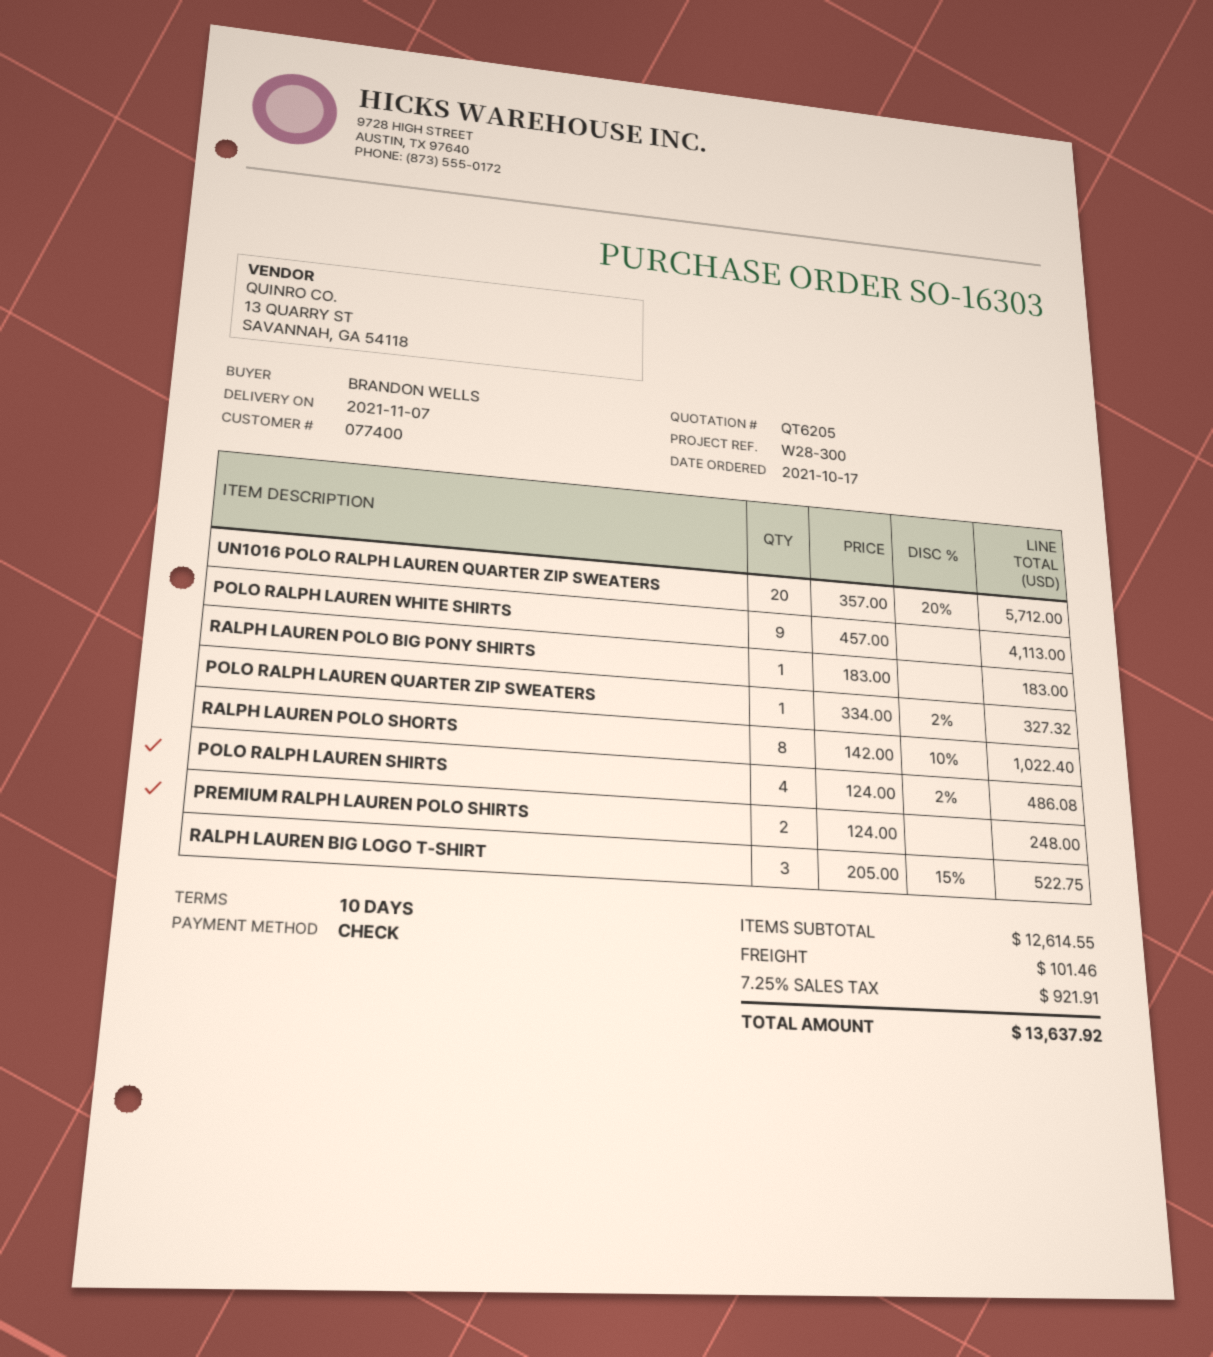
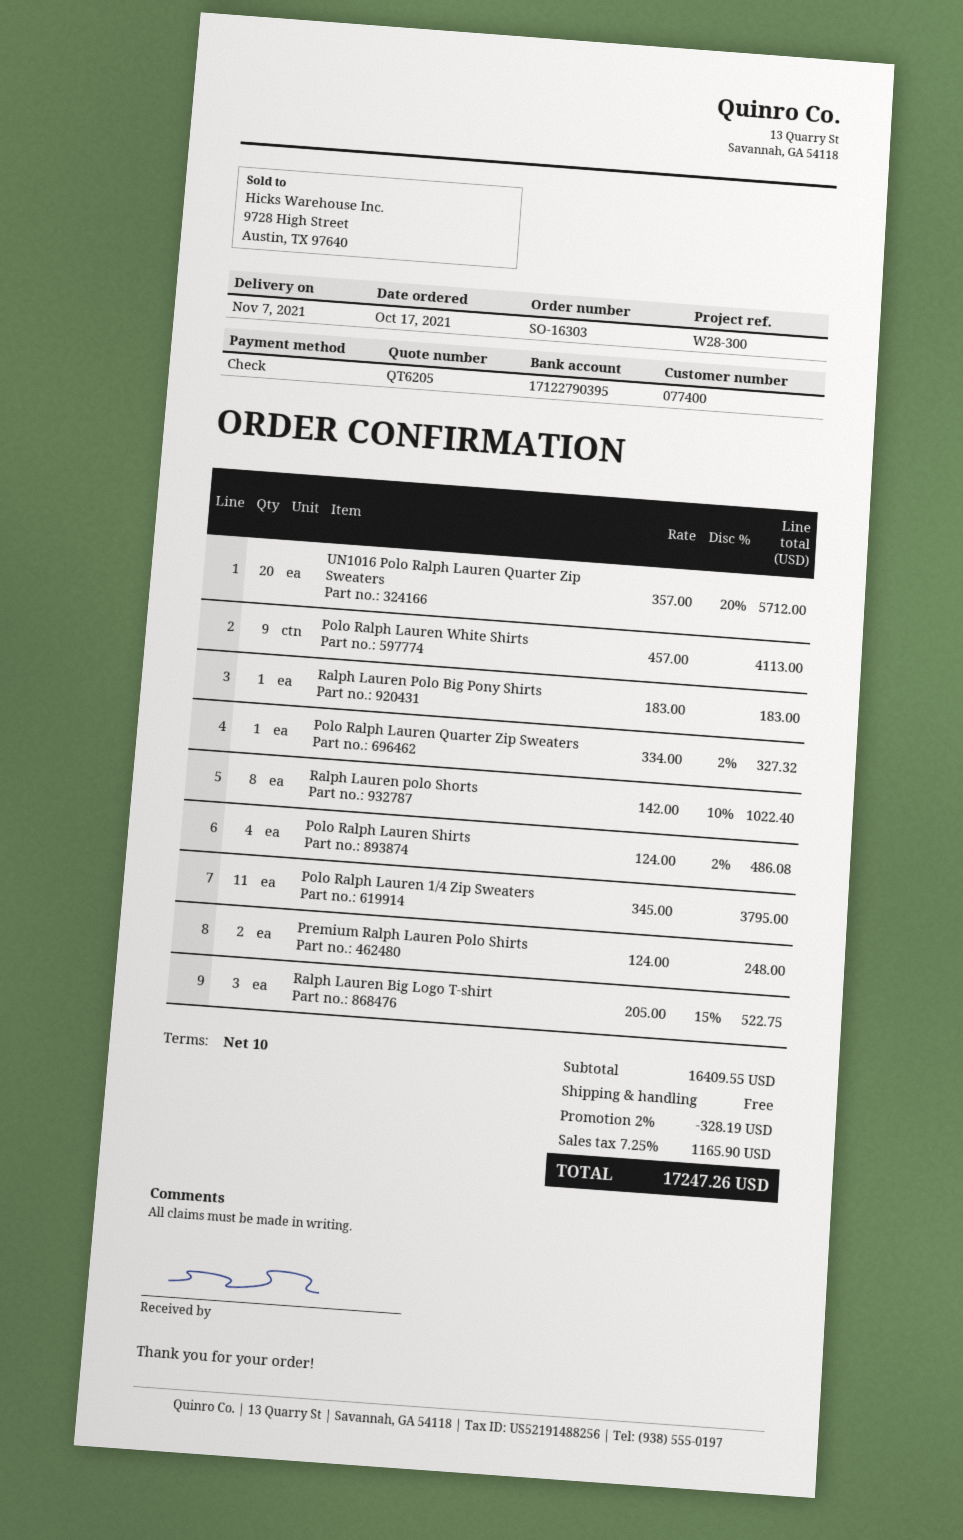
Polo Ralph Lauren 1/4 Zip Sweaters: none -> 11 x 345.00 = 3795.00
subtotal: 12614.55 -> 16409.55
discount: none -> 2% = 328.19
shipping: 101.46 -> 0.00
tax: 7.25% = 921.91 -> 7.25% = 1165.90
total: 13637.92 -> 17247.26

